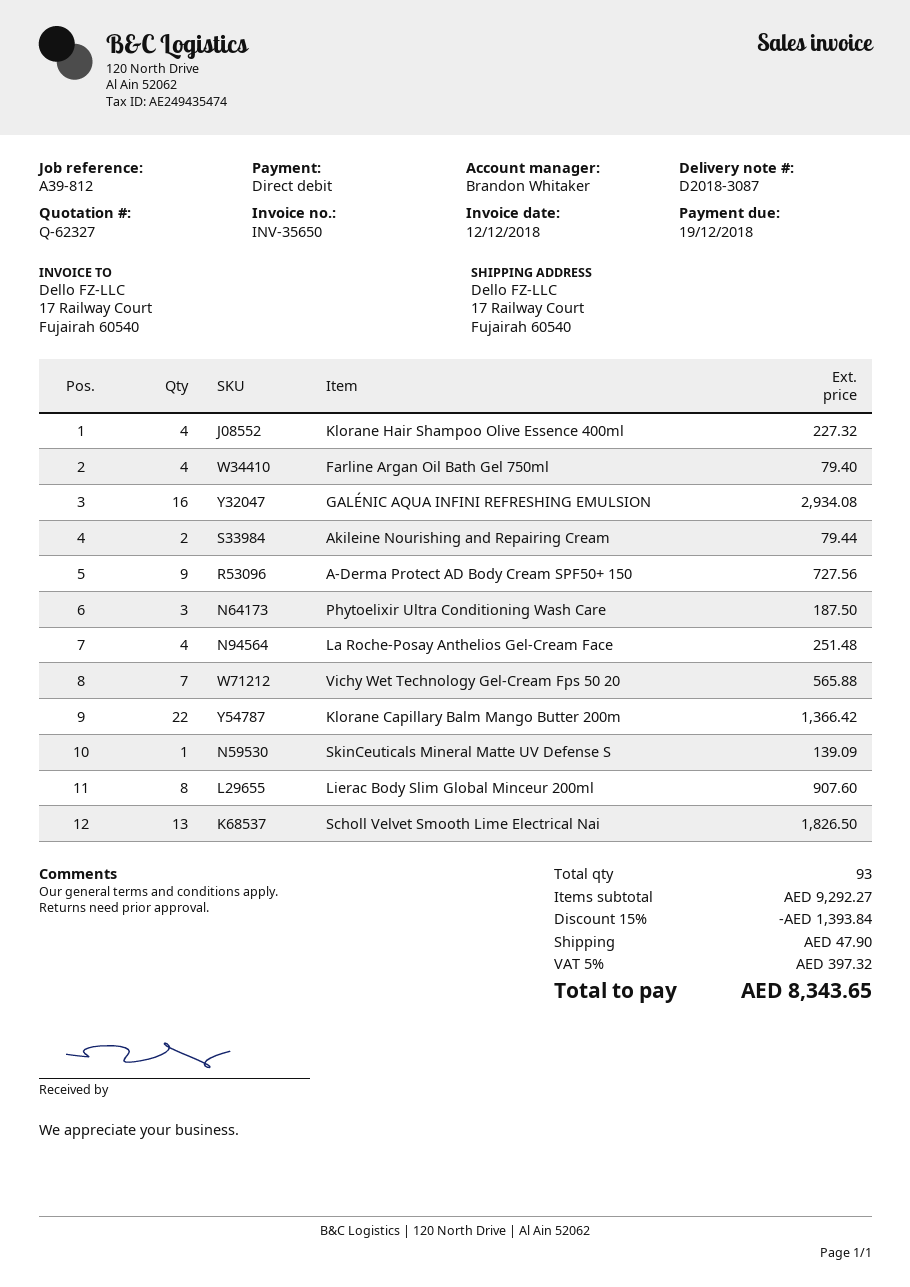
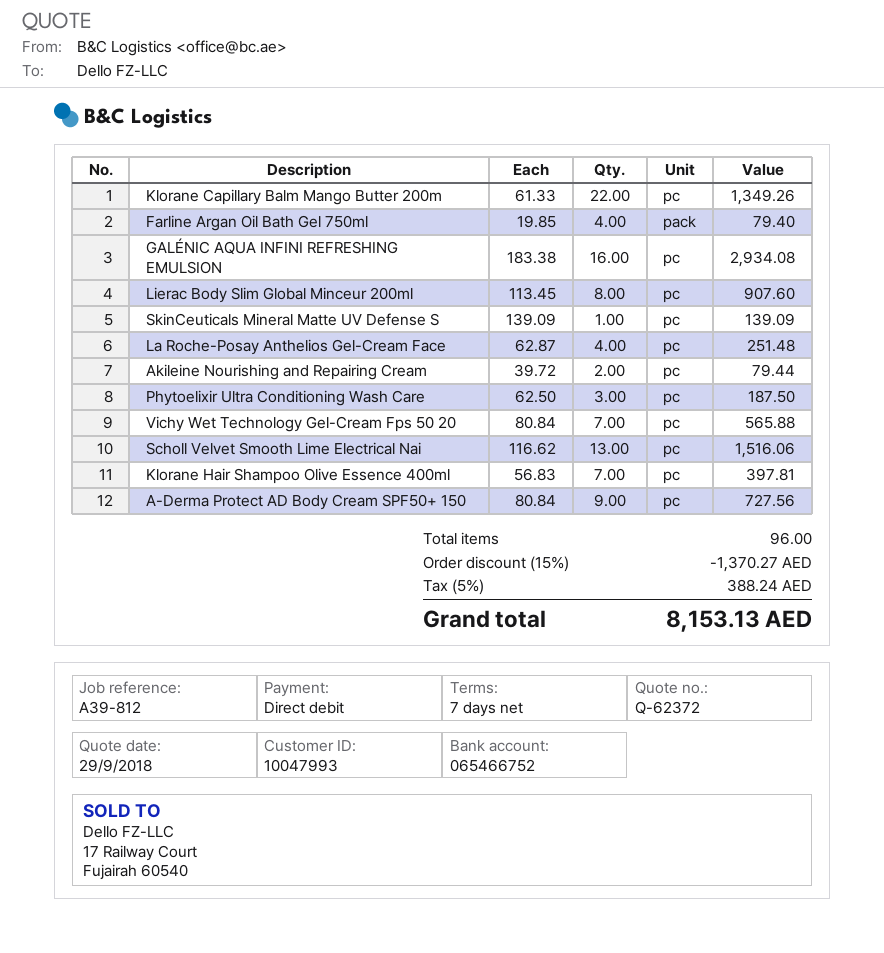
quote number: Q-62327 -> Q-62372
Klorane Hair Shampoo Olive Essence 400ml: 4 for 227.32 -> 7 for 397.81
Klorane Capillary Balm Mango Butter 200m: 22 for 1366.42 -> 22 for 1349.26
Scholl Velvet Smooth Lime Electrical Nai: 13 for 1826.50 -> 13 for 1516.06
total quantity: 93 -> 96
discount: 15% = 1393.84 -> 15% = 1370.27
shipping: 47.90 -> none
tax: 5% = 397.32 -> 5% = 388.24
total: 8343.65 -> 8153.13

